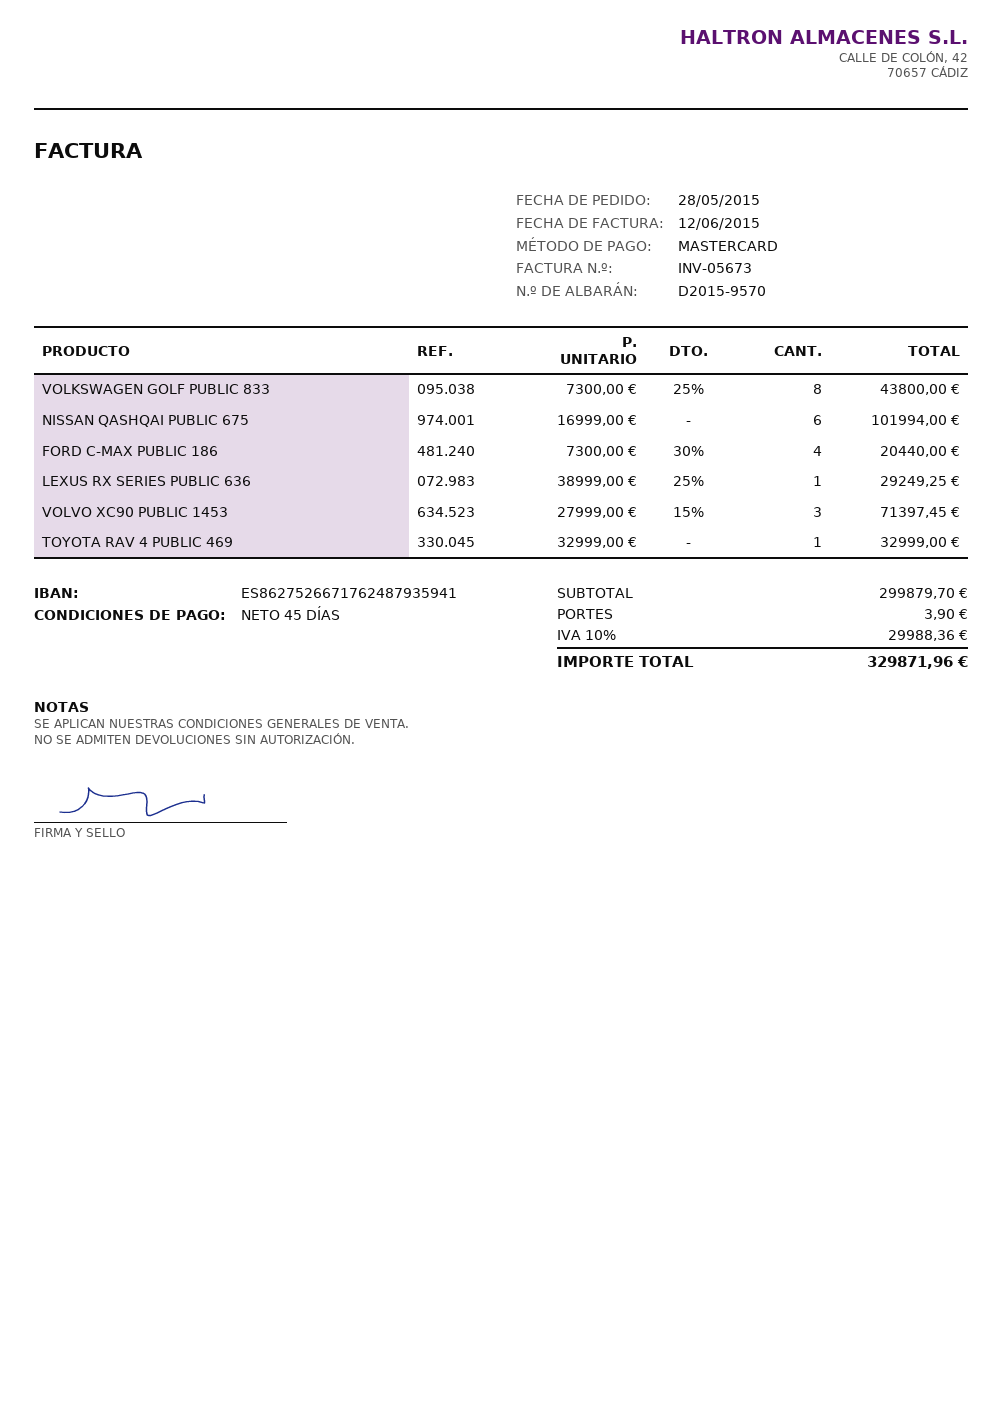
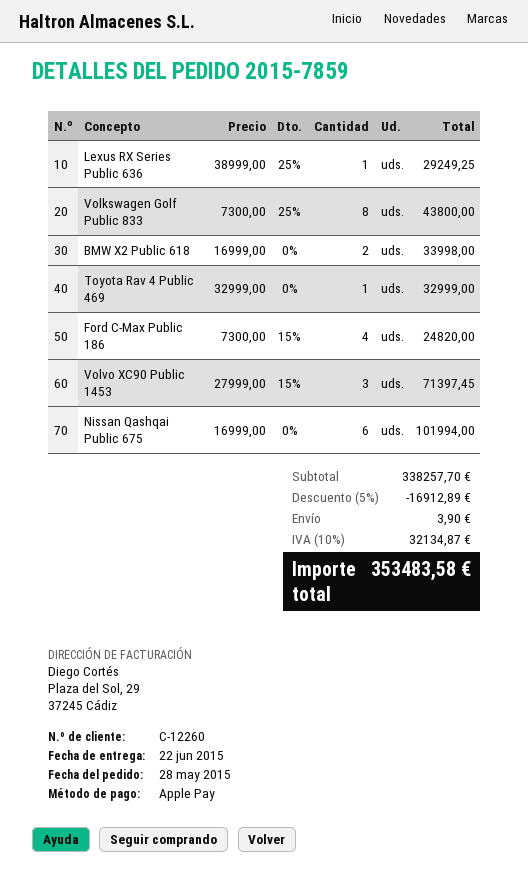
payment method: Mastercard -> Apple Pay
FORD C-MAX PUBLIC 186: 4 x 7300.00 - 30% = 20440.00 -> 4 x 7300.00 - 15% = 24820.00
BMW X2 Public 618: none -> 2 x 16999.00 = 33998.00
subtotal: 299879.70 -> 338257.70
discount: none -> 5% = 16912.89
tax: 10% = 29988.36 -> 10% = 32134.87
total: 329871.96 -> 353483.58

